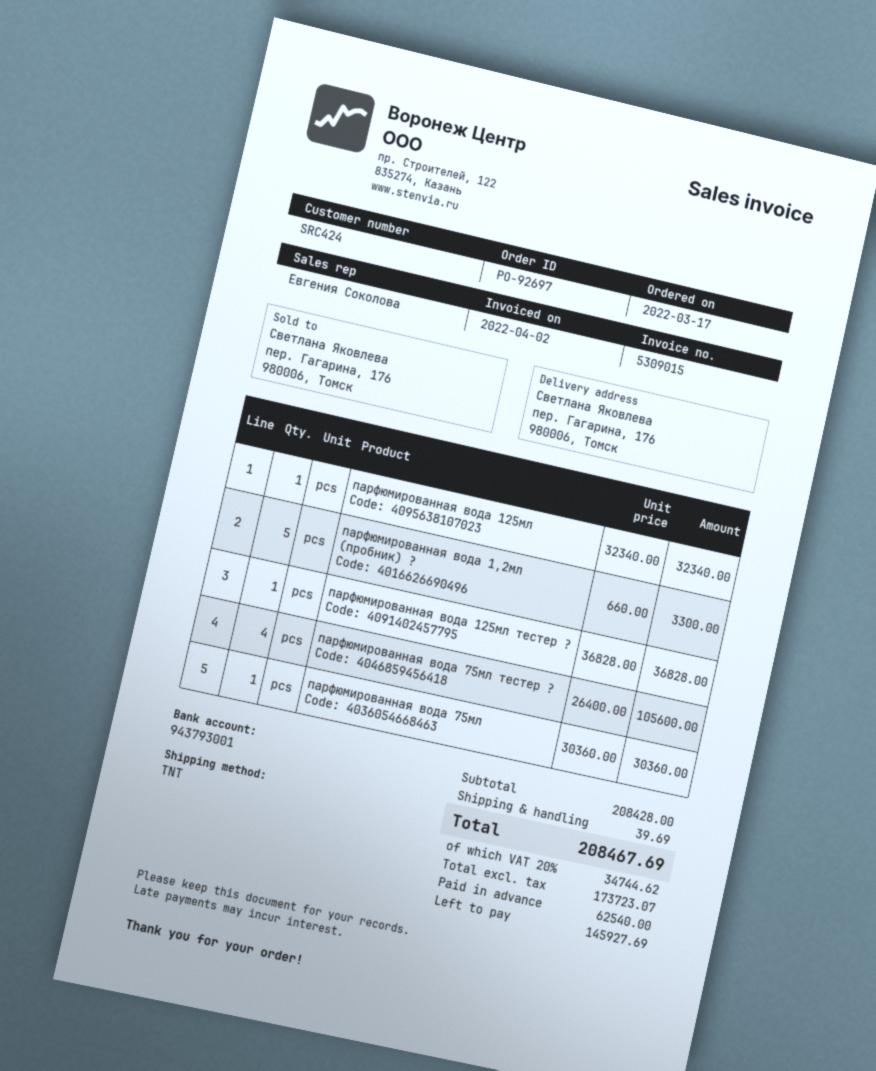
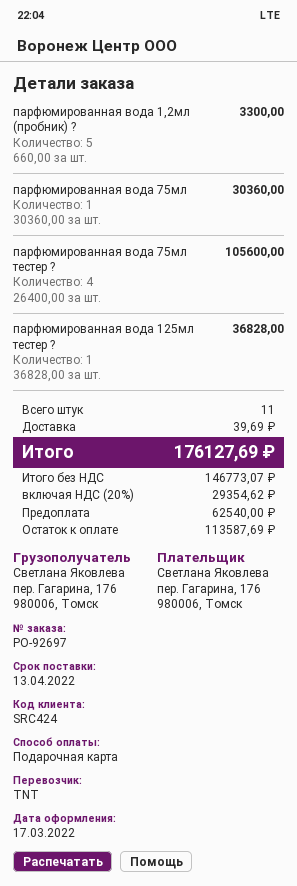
парфюмированная вода 125мл: 1 x 32340.00 = 32340.00 -> none
net: 173723.07 -> 146773.07
tax: 20% = 34744.62 -> 20% = 29354.62
total: 208467.69 -> 176127.69
balance: 145927.69 -> 113587.69

